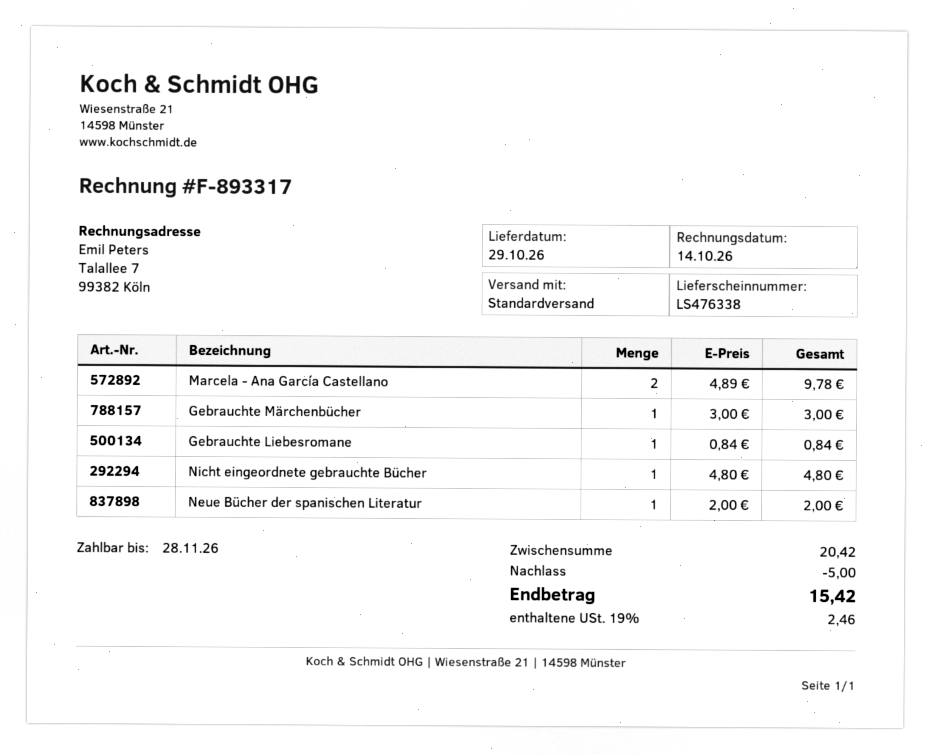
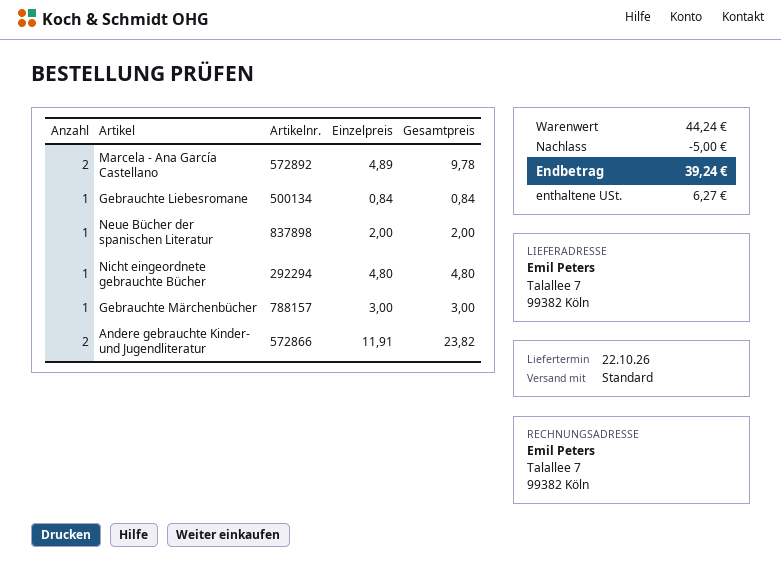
delivery date: 2026-10-29 -> 2026-10-22
Andere gebrauchte Kinder- und Jugendliteratur: none -> 2 x 11.91 = 23.82
subtotal: 20.42 -> 44.24
tax: 2.46 -> 6.27
total: 15.42 -> 39.24

